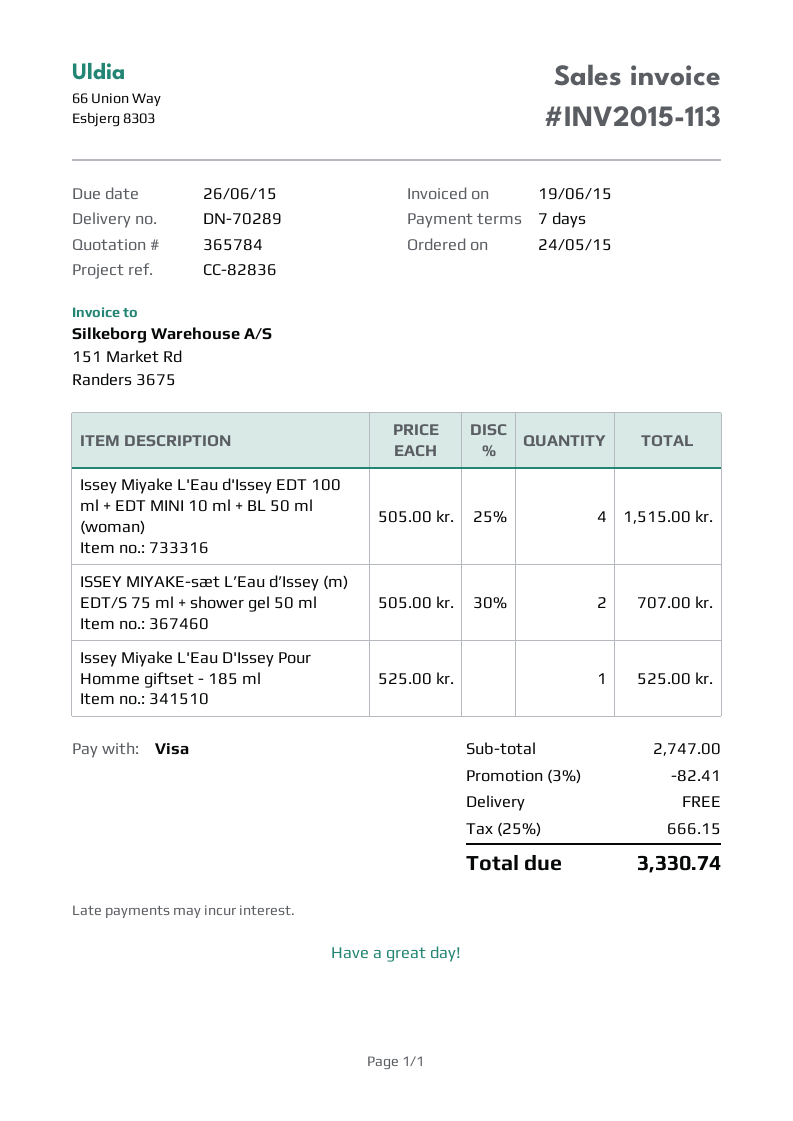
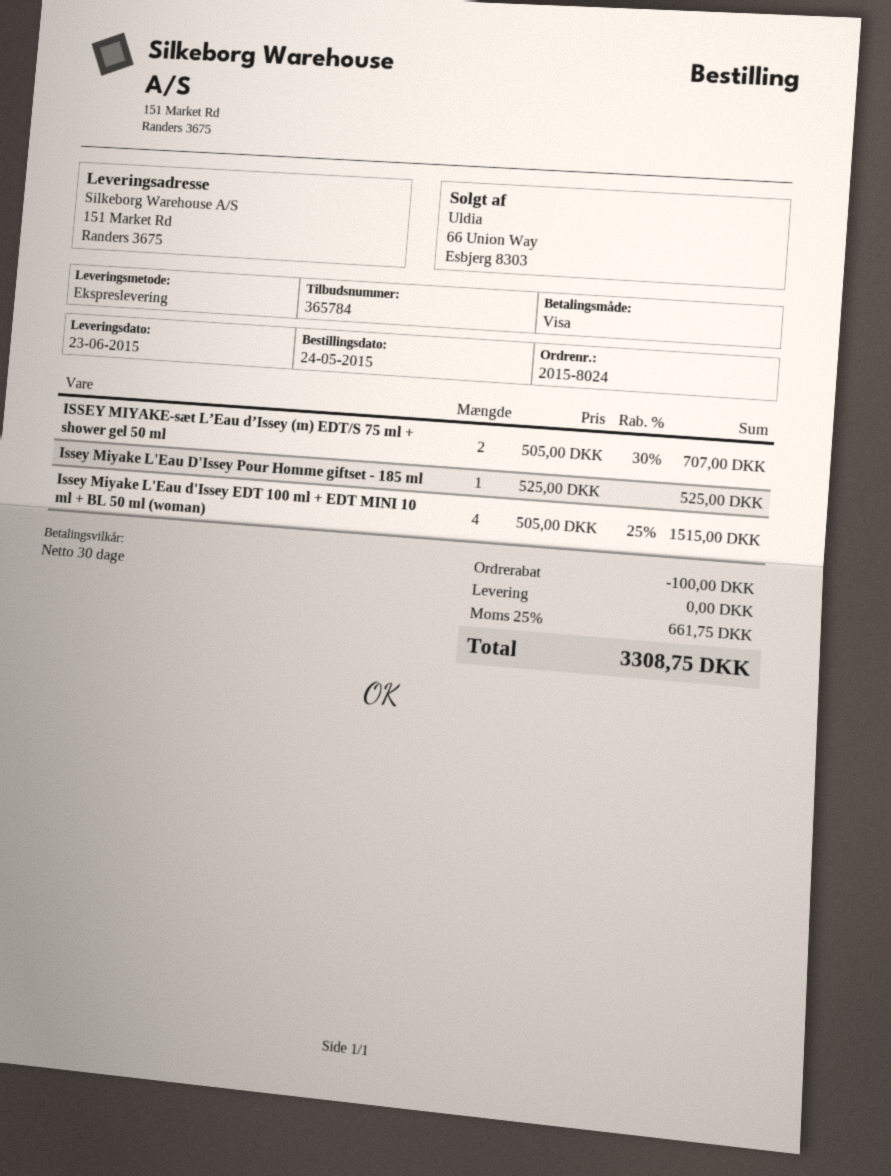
payment terms: 7 days -> 30 days
discount: 82.41 -> 100.00
tax: 25% = 666.15 -> 25% = 661.75
total: 3330.74 -> 3308.75

